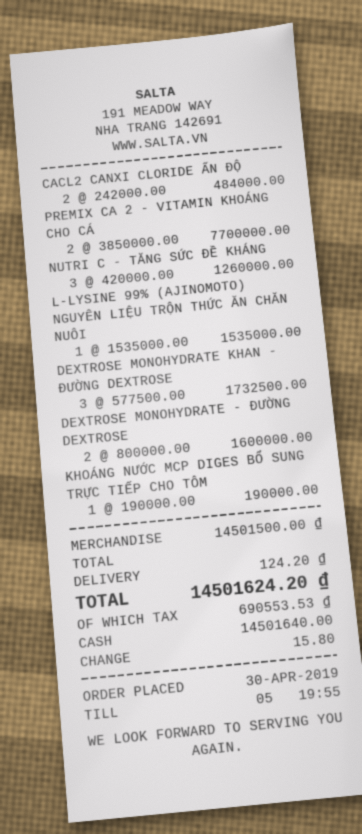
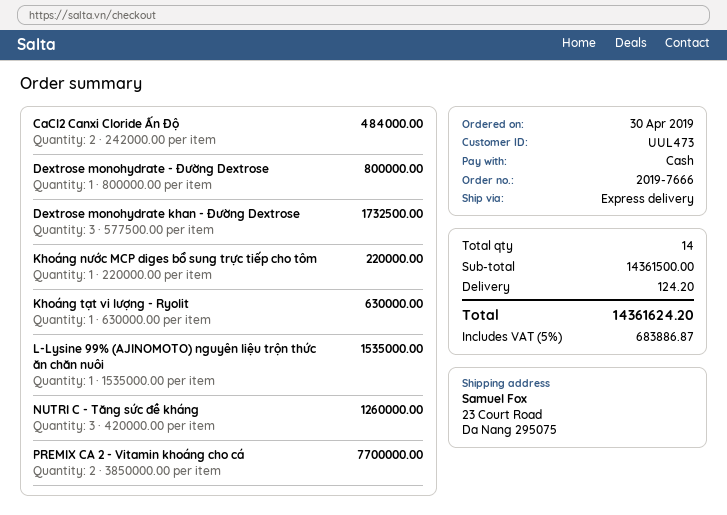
DEXTROSE MONOHYDRATE - ĐƯỜNG DEXTROSE: 2 x 800000.00 = 1600000.00 -> 1 x 800000.00 = 800000.00
KHOÁNG NƯỚC MCP DIGES BỔ SUNG TRỰC TIẾP CHO TÔM: 1 x 190000.00 = 190000.00 -> 1 x 220000.00 = 220000.00
Khoáng tạt vi lượng - Ryolit: none -> 1 x 630000.00 = 630000.00
subtotal: 14501500.00 -> 14361500.00
tax: 690553.53 -> 683886.87
total: 14501624.20 -> 14361624.20

